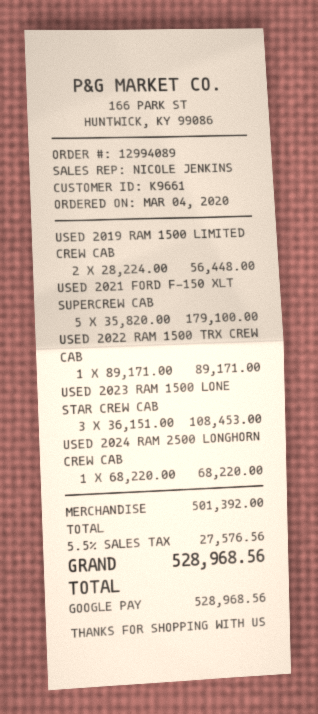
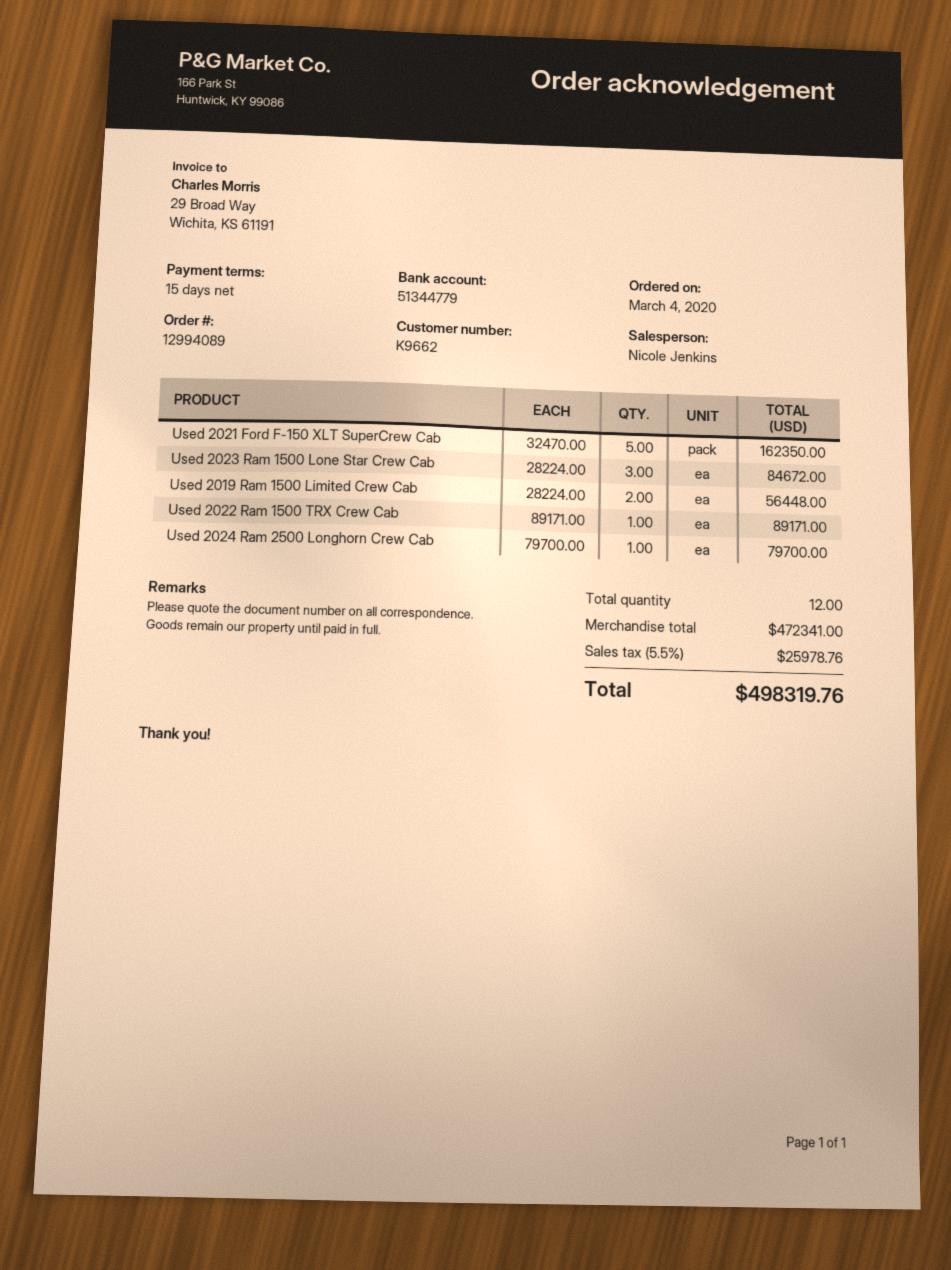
customer number: K9661 -> K9662
USED 2021 FORD F-150 XLT SUPERCREW CAB: 5 x 35820.00 = 179100.00 -> 5 x 32470.00 = 162350.00
USED 2023 RAM 1500 LONE STAR CREW CAB: 3 x 36151.00 = 108453.00 -> 3 x 28224.00 = 84672.00
USED 2024 RAM 2500 LONGHORN CREW CAB: 1 x 68220.00 = 68220.00 -> 1 x 79700.00 = 79700.00
subtotal: 501392.00 -> 472341.00
tax: 5.5% = 27576.56 -> 5.5% = 25978.76
total: 528968.56 -> 498319.76

